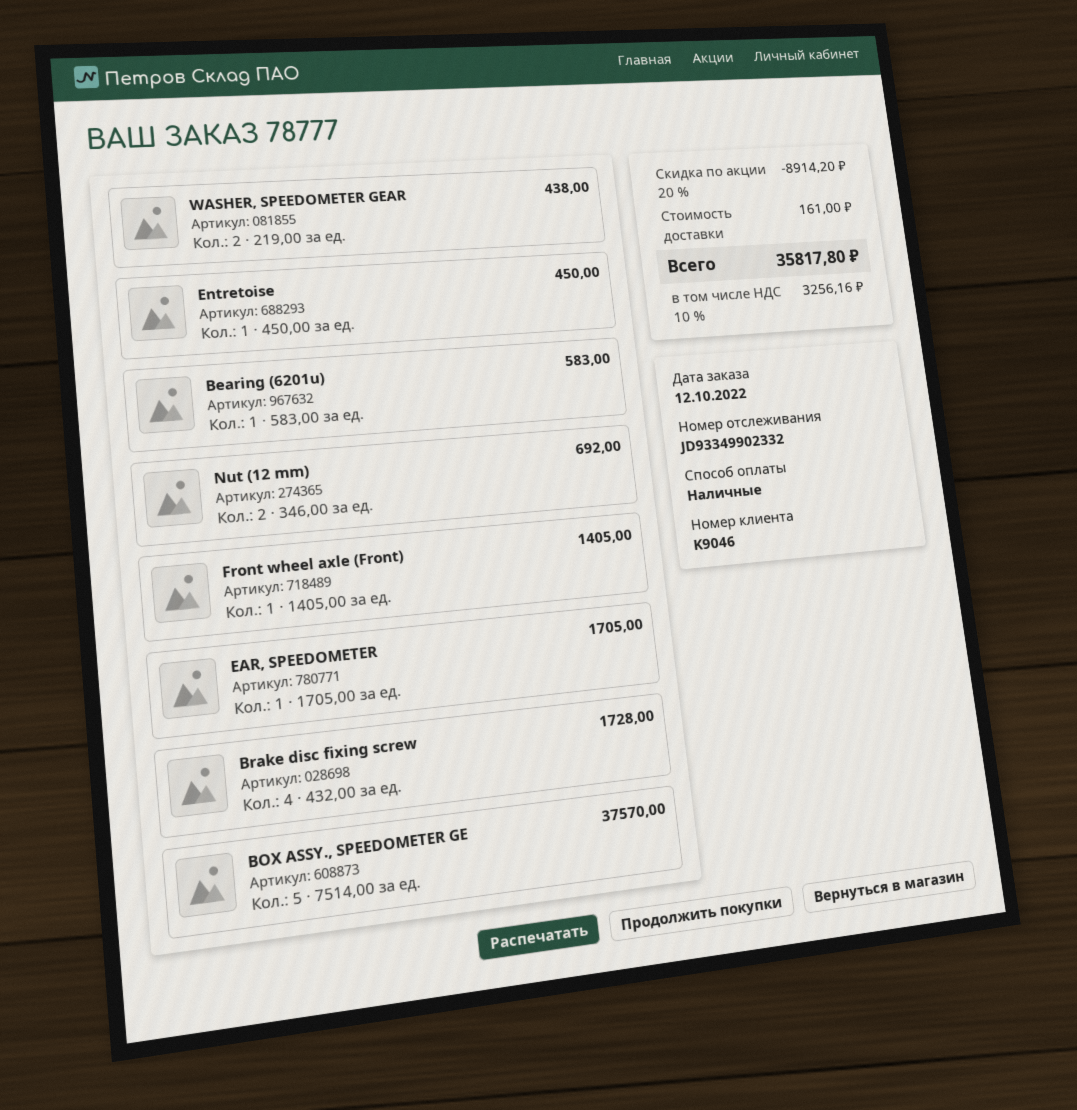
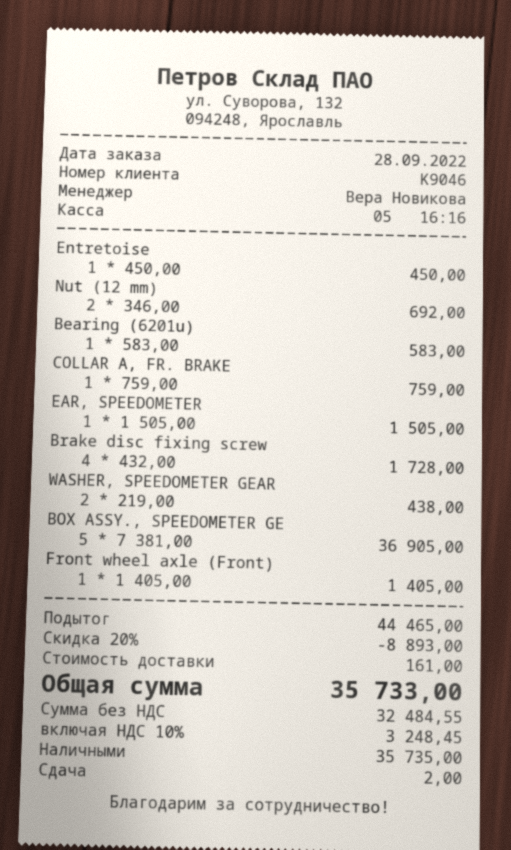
order date: 2022-10-12 -> 2022-09-28
EAR, SPEEDOMETER: 1 x 1705.00 = 1705.00 -> 1 x 1505.00 = 1505.00
BOX ASSY., SPEEDOMETER GE: 5 x 7514.00 = 37570.00 -> 5 x 7381.00 = 36905.00
COLLAR A, FR. BRAKE: none -> 1 x 759.00 = 759.00
discount: 20% = 8914.20 -> 20% = 8893.00
tax: 10% = 3256.16 -> 10% = 3248.45
total: 35817.80 -> 35733.00

